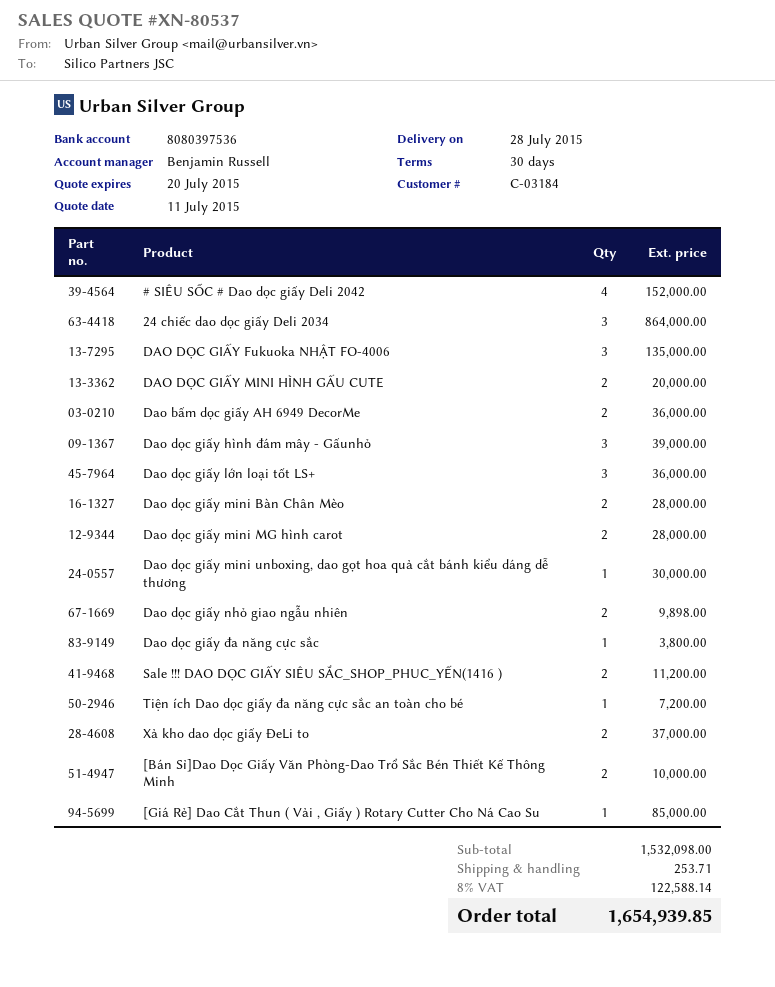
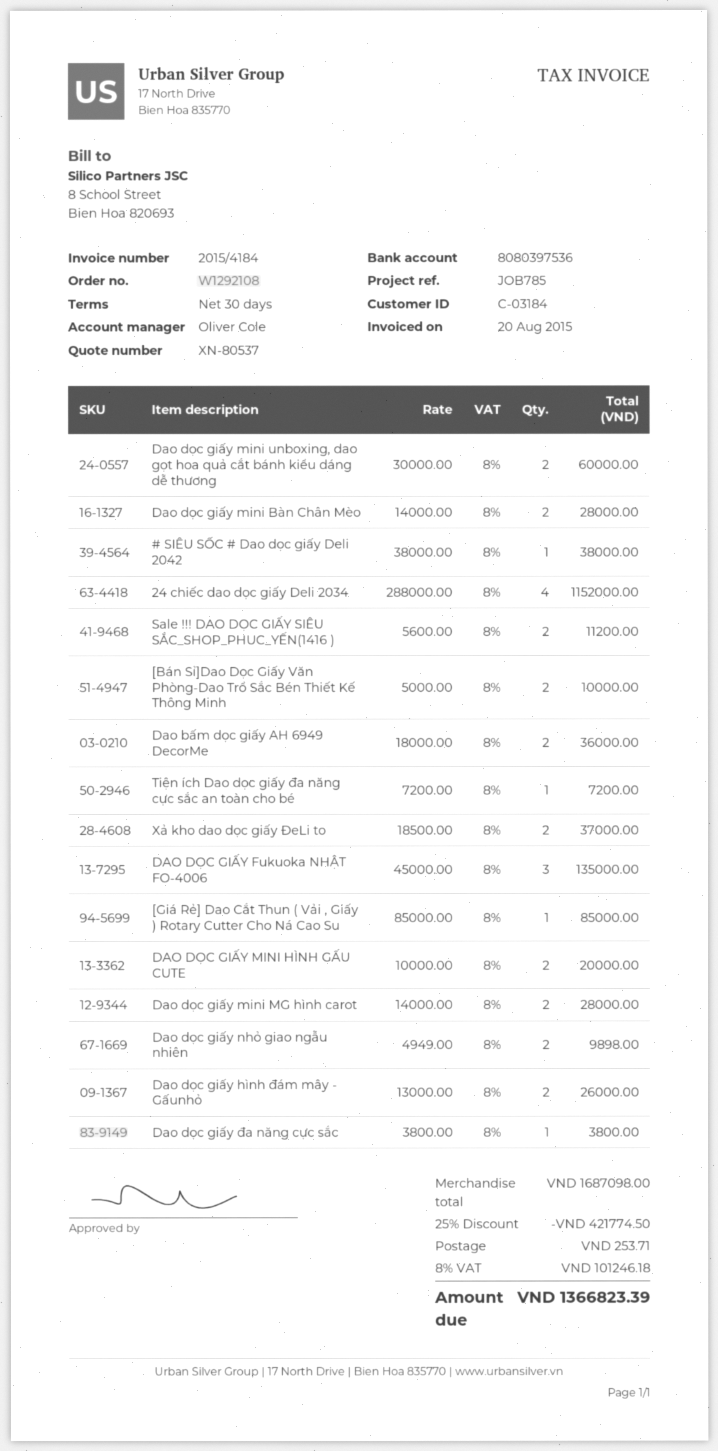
sales rep: Benjamin Russell -> Oliver Cole
# SIÊU SỐC # Dao dọc giấy Deli 2042: 4 for 152000.00 -> 1 for 38000.00
24 chiếc dao dọc giấy Deli 2034: 3 for 864000.00 -> 4 for 1152000.00
Dao dọc giấy hình đám mây - Gấunhỏ: 3 for 39000.00 -> 2 for 26000.00
Dao dọc giấy lớn loại tốt LS+: 3 for 36000.00 -> none
Dao dọc giấy mini unboxing, dao gọt hoa quả cắt bánh kiểu dáng dễ thương: 1 for 30000.00 -> 2 for 60000.00
subtotal: 1532098.00 -> 1687098.00
discount: none -> 25% = 421774.50
tax: 8% = 122588.14 -> 8% = 101246.18
total: 1654939.85 -> 1366823.39

